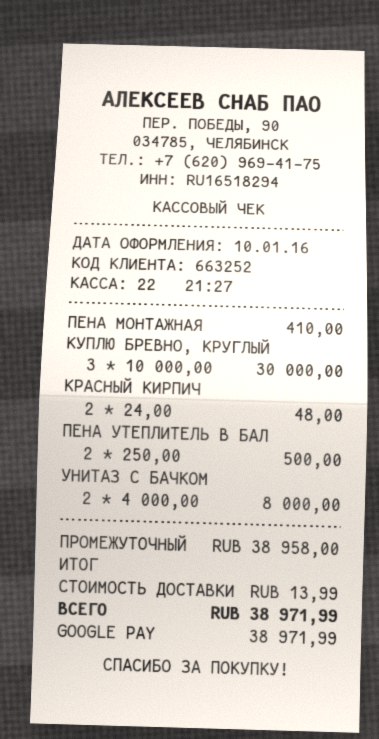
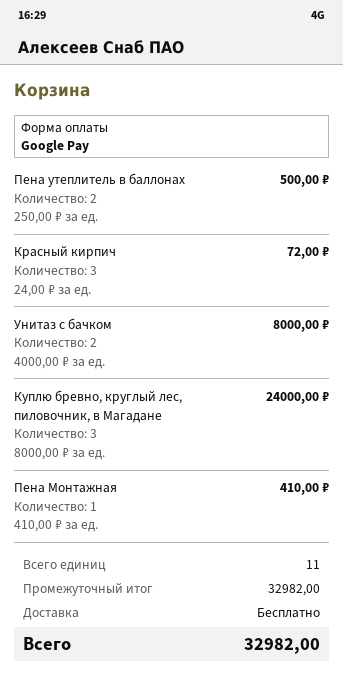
КУПЛЮ БРЕВНО, КРУГЛЫЙ: 3 x 10000.00 = 30000.00 -> 3 x 8000.00 = 24000.00
КРАСНЫЙ КИРПИЧ: 2 x 24.00 = 48.00 -> 3 x 24.00 = 72.00
subtotal: 38958.00 -> 32982.00
shipping: 13.99 -> 0.00
total: 38971.99 -> 32982.00

